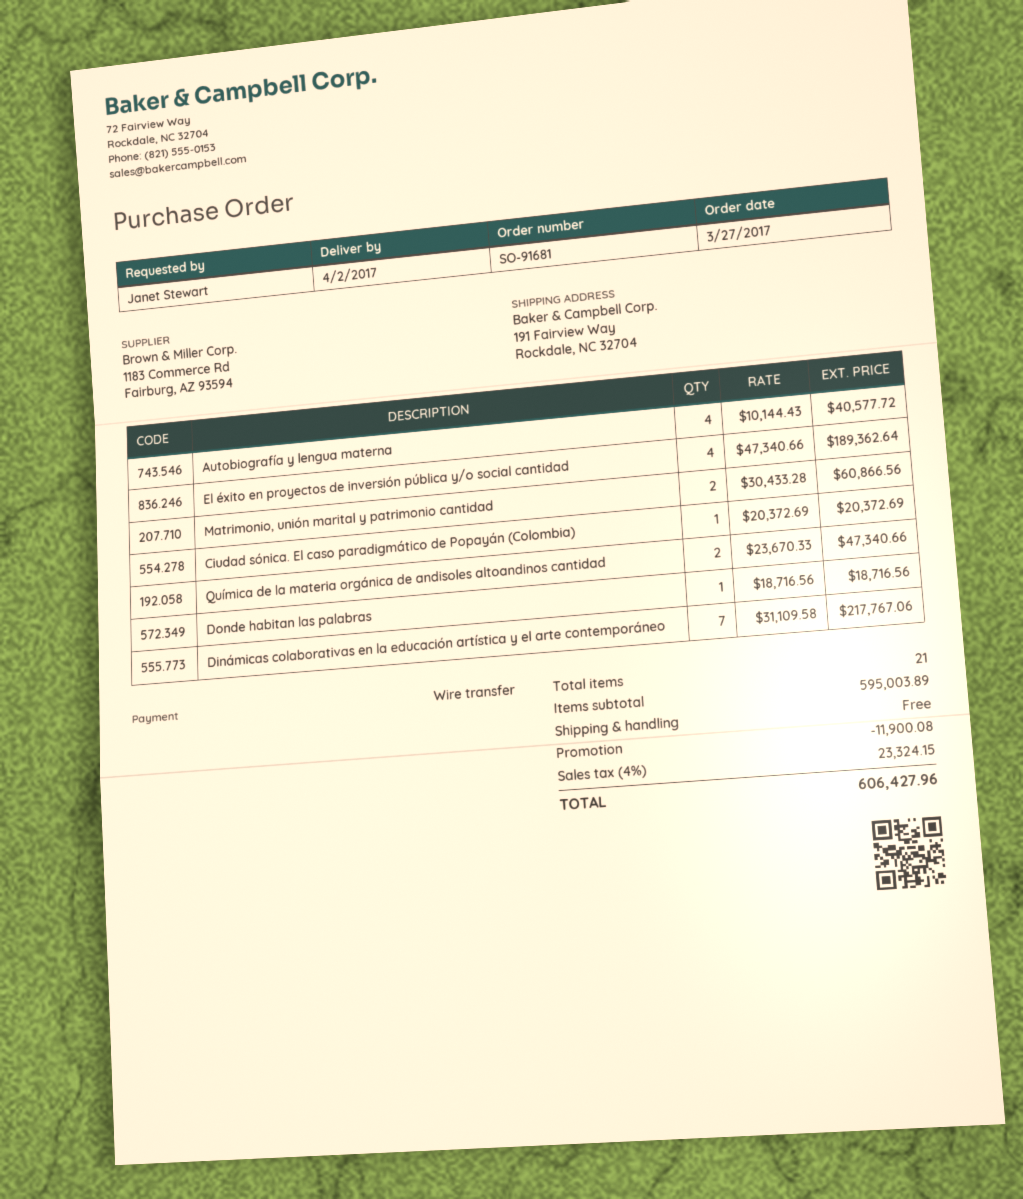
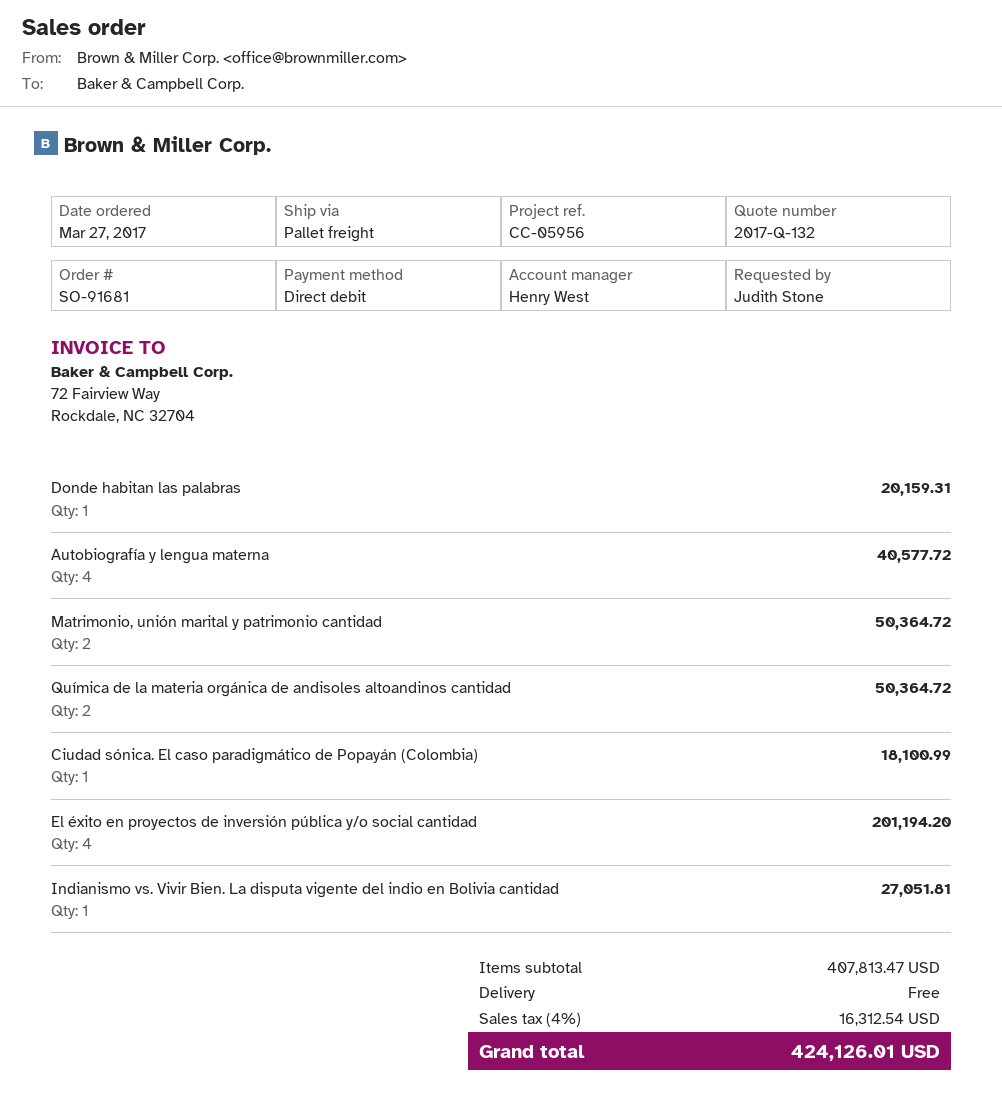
ordered by: Janet Stewart -> Judith Stone
payment method: bank transfer -> direct debit
El éxito en proyectos de inversión pública y/o social cantidad: 4 for 189362.64 -> 4 for 201194.20
Matrimonio, unión marital y patrimonio cantidad: 2 for 60866.56 -> 2 for 50364.72
Ciudad sónica. El caso paradigmático de Popayán (Colombia): 1 for 20372.69 -> 1 for 18100.99
Química de la materia orgánica de andisoles altoandinos cantidad: 2 for 47340.66 -> 2 for 50364.72
Donde habitan las palabras: 1 for 18716.56 -> 1 for 20159.31
Dinámicas colaborativas en la educación artística y el arte contemporáneo: 7 for 217767.06 -> none
Indianismo vs. Vivir Bien. La disputa vigente del indio en Bolivia cantidad: none -> 1 for 27051.81
subtotal: 595003.89 -> 407813.47
discount: 11900.08 -> none
tax: 4% = 23324.15 -> 4% = 16312.54
total: 606427.96 -> 424126.01

